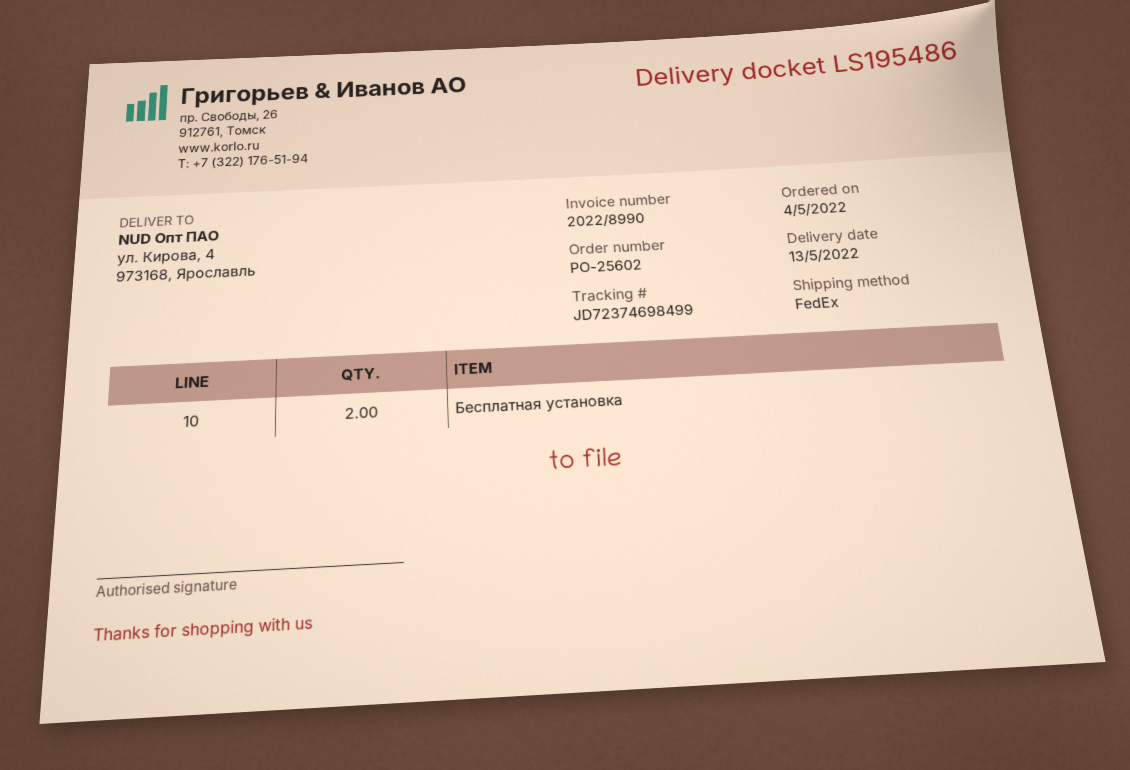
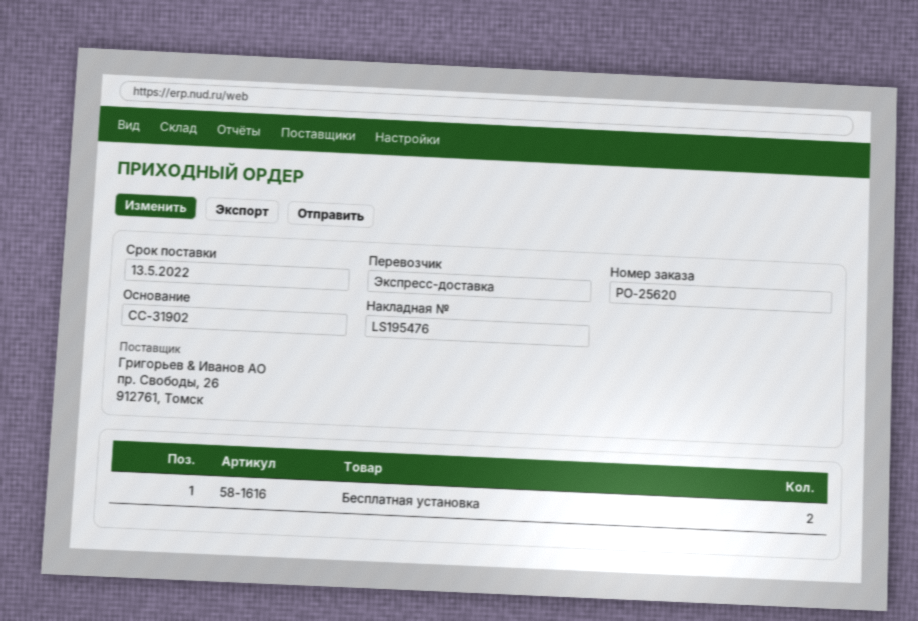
order number: PO-25602 -> PO-25620
delivery note number: LS195486 -> LS195476
shipping method: FedEx -> express

